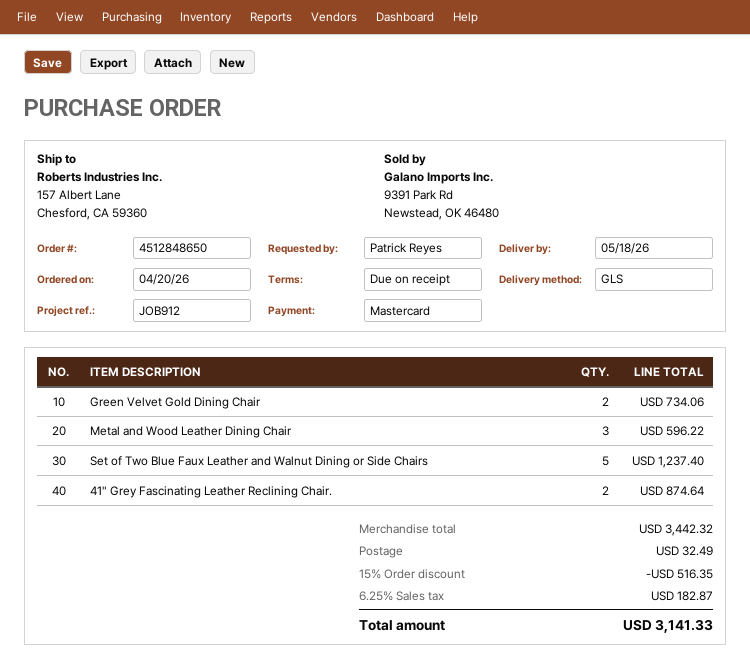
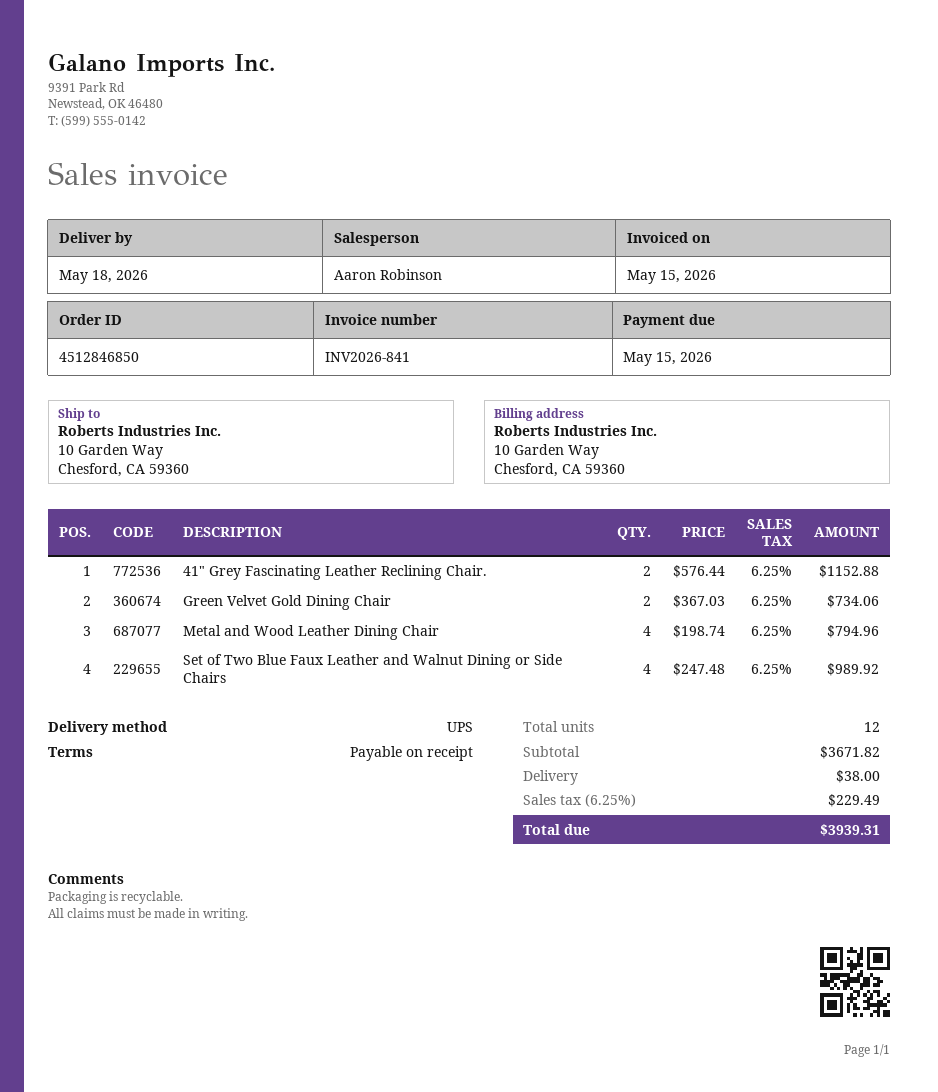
order number: 4512848650 -> 4512846850
shipping method: GLS -> UPS
ship to: 157 Albert Lane, Chesford, CA 59360 -> 10 Garden Way, Chesford, CA 59360
Metal and Wood Leather Dining Chair: 3 for 596.22 -> 4 for 794.96
Set of Two Blue Faux Leather and Walnut Dining or Side Chairs: 5 for 1237.40 -> 4 for 989.92
41" Grey Fascinating Leather Reclining Chair.: 2 for 874.64 -> 2 for 1152.88
subtotal: 3442.32 -> 3671.82
discount: 15% = 516.35 -> none
shipping: 32.49 -> 38.00
tax: 6.25% = 182.87 -> 6.25% = 229.49
total: 3141.33 -> 3939.31

